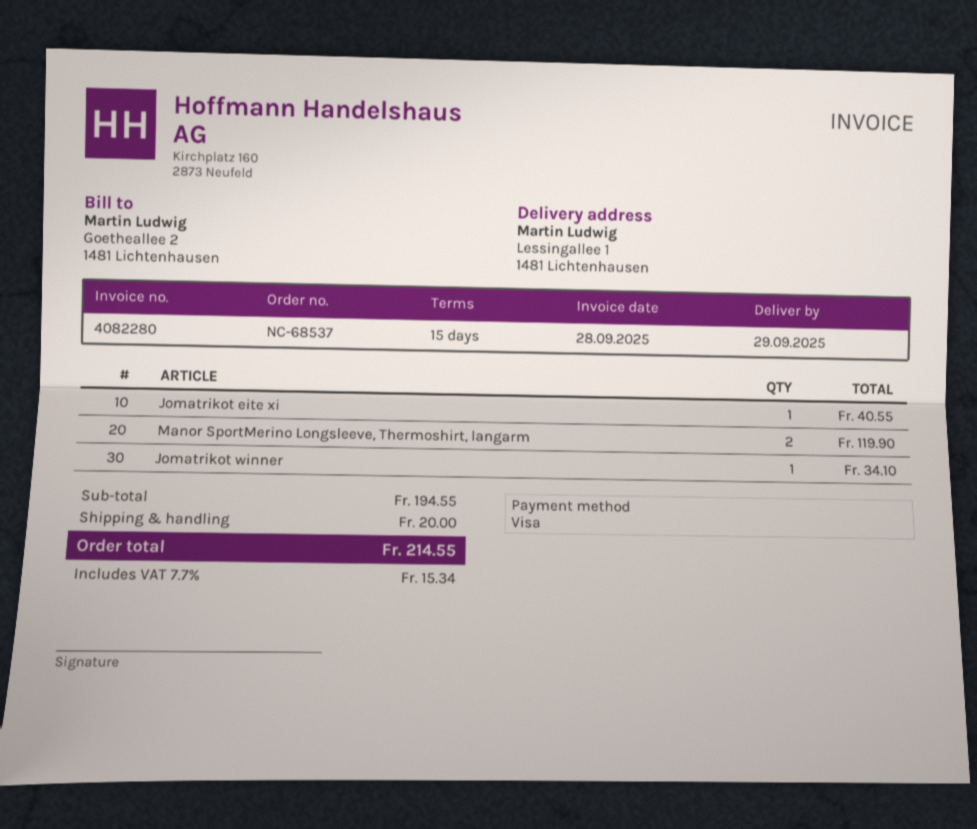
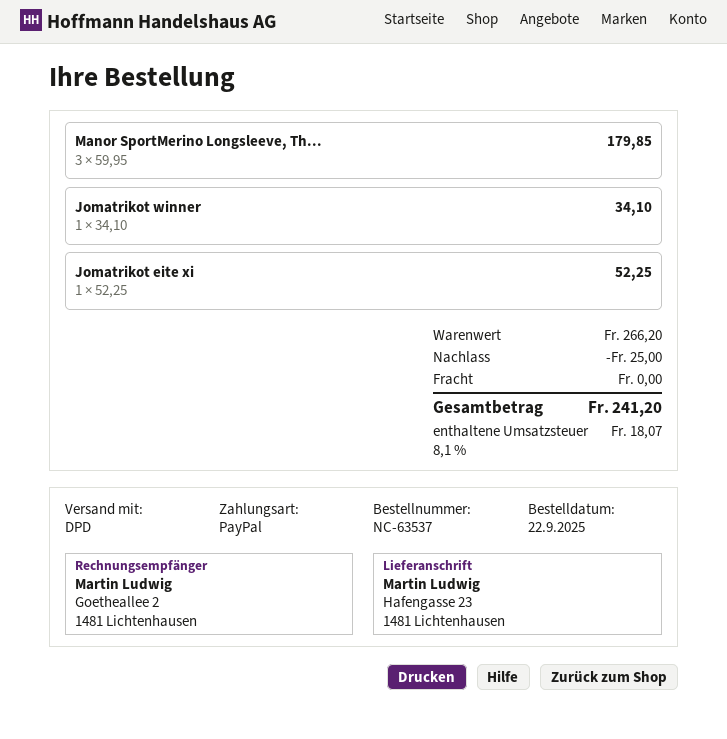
order number: NC-68537 -> NC-63537
payment method: Visa -> PayPal
ship to: Lessingallee 1, 1481 Lichtenhausen -> Hafengasse 23, 1481 Lichtenhausen
Jomatrikot eite xi: 1 for 40.55 -> 1 for 52.25
Manor SportMerino Longsleeve, Thermoshirt, langarm: 2 for 119.90 -> 3 for 179.85
subtotal: 194.55 -> 266.20
discount: none -> 25.00
shipping: 20.00 -> 0.00
tax: 7.7% = 15.34 -> 8.1% = 18.07
total: 214.55 -> 241.20

